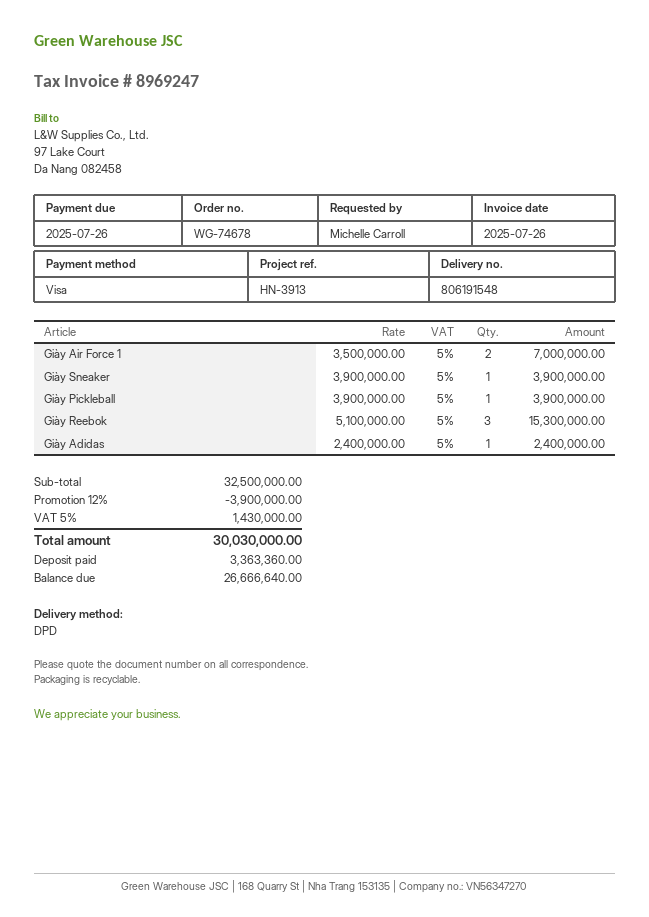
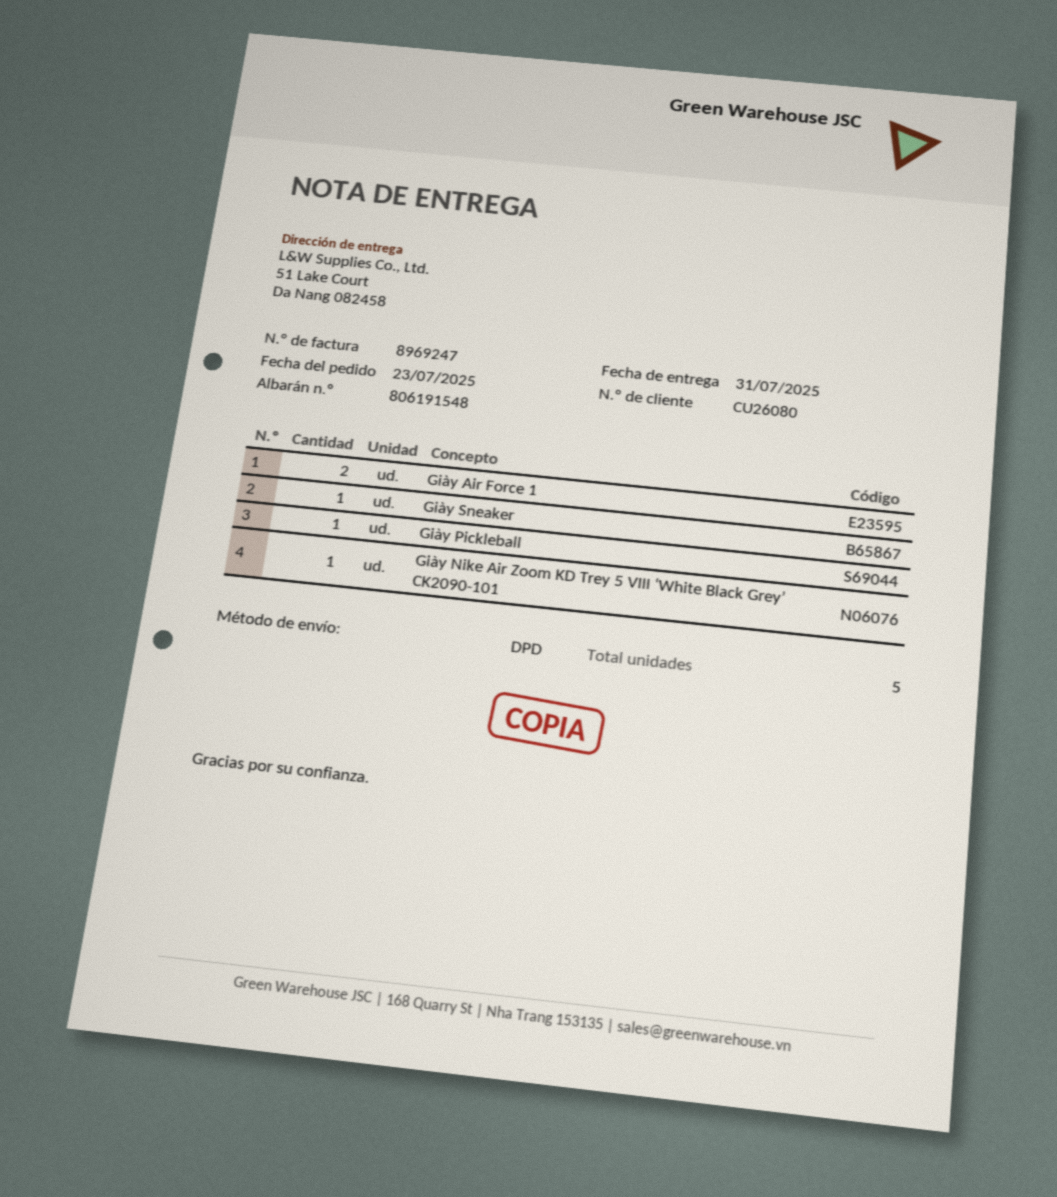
Giày Reebok: 3 -> none
Giày Adidas: 1 -> none
Giày Nike Air Zoom KD Trey 5 VIII ‘White Black Grey’ CK2090-101: none -> 1

